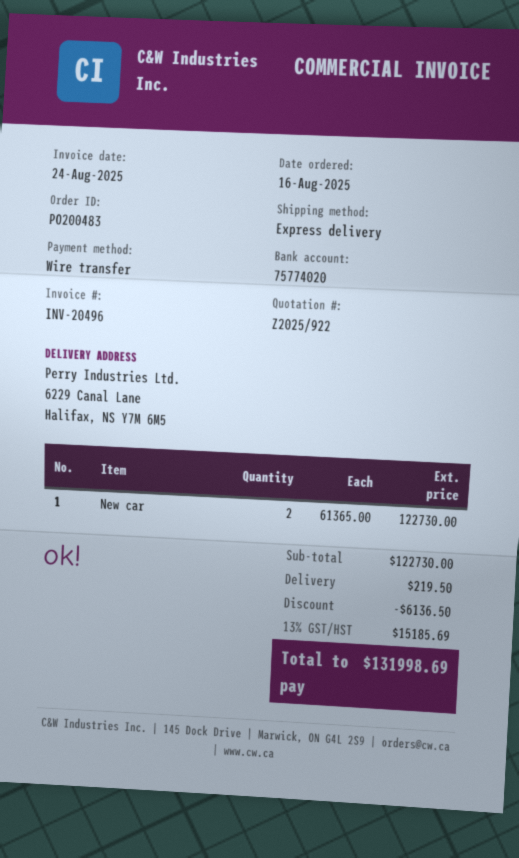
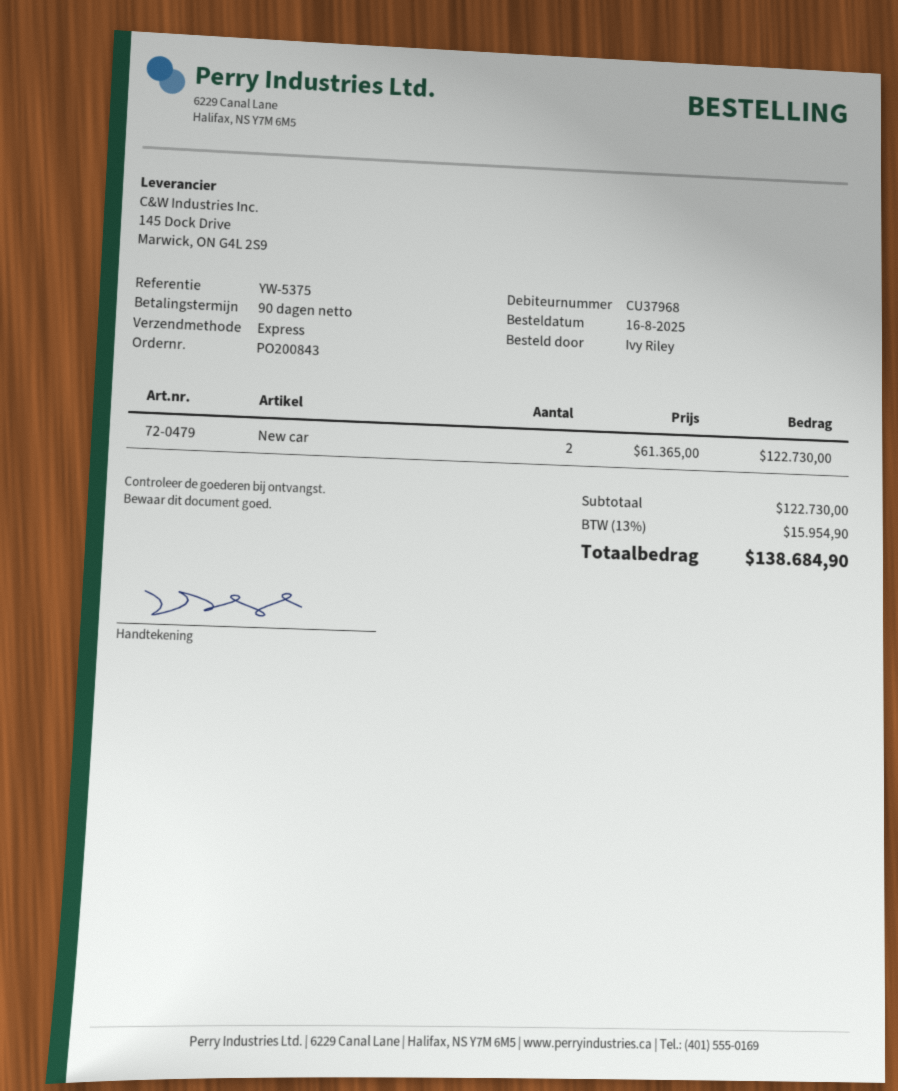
order number: PO200483 -> PO200843
discount: 6136.50 -> none
shipping: 219.50 -> none
tax: 13% = 15185.69 -> 13% = 15954.90
total: 131998.69 -> 138684.90

